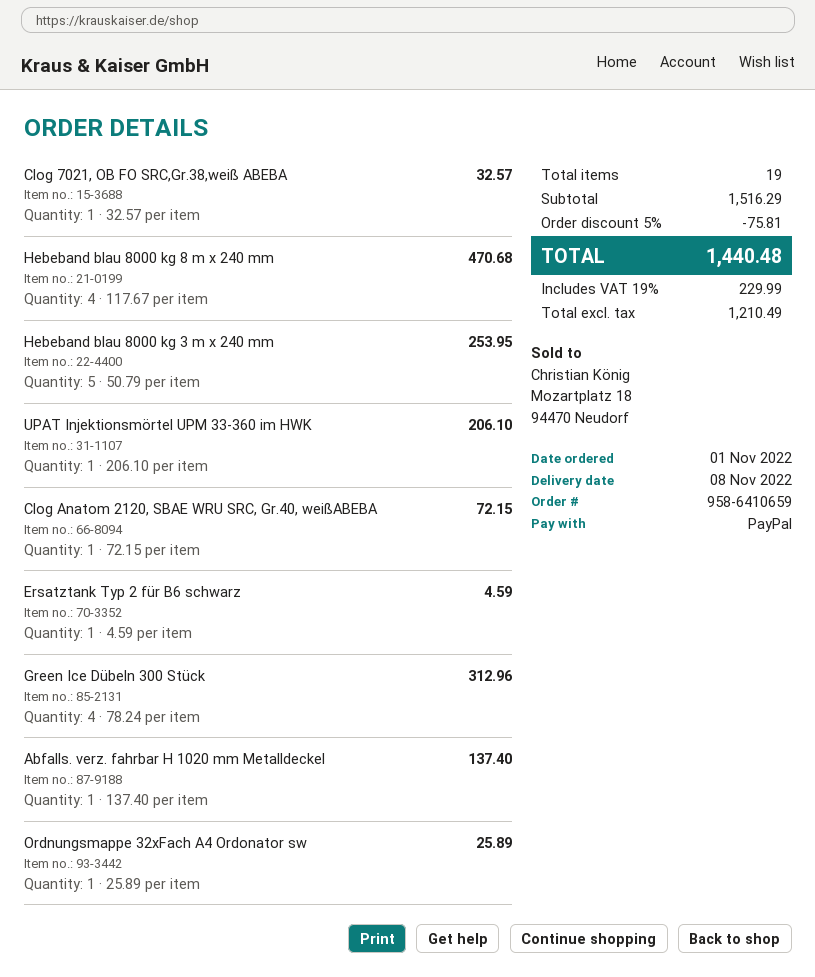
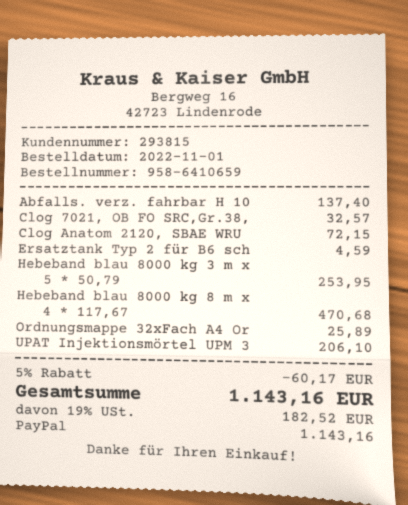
Green Ice Dübeln 300 Stück: 4 x 78.24 = 312.96 -> none
discount: 5% = 75.81 -> 5% = 60.17
tax: 19% = 229.99 -> 19% = 182.52
total: 1440.48 -> 1143.16

